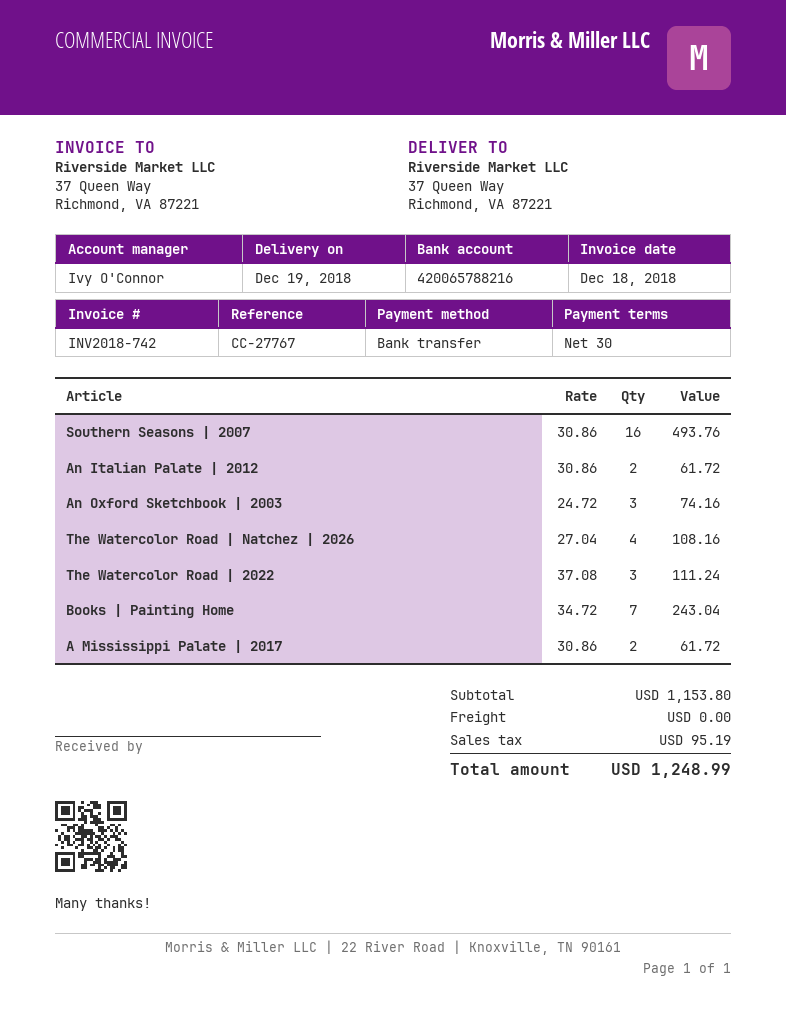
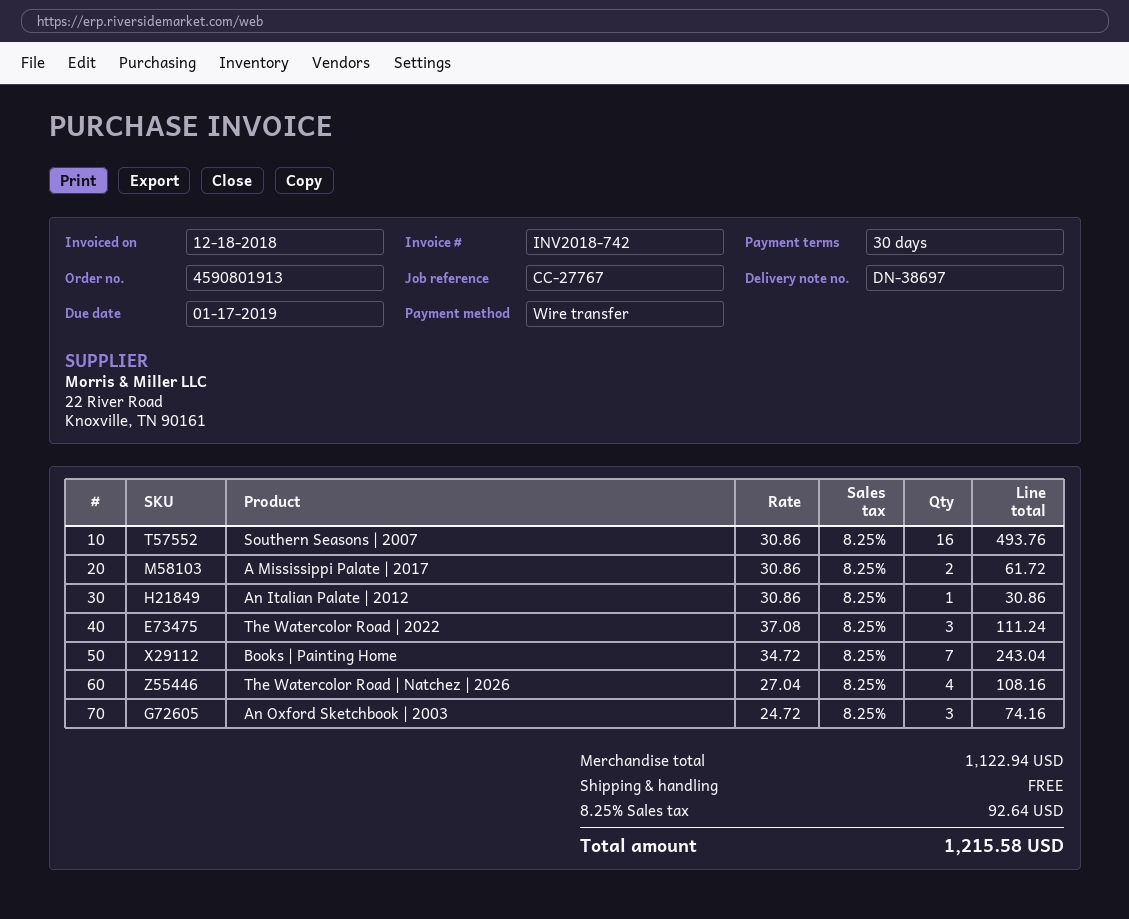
An Italian Palate | 2012: 2 x 30.86 = 61.72 -> 1 x 30.86 = 30.86
subtotal: 1153.80 -> 1122.94
tax: 95.19 -> 92.64
total: 1248.99 -> 1215.58

